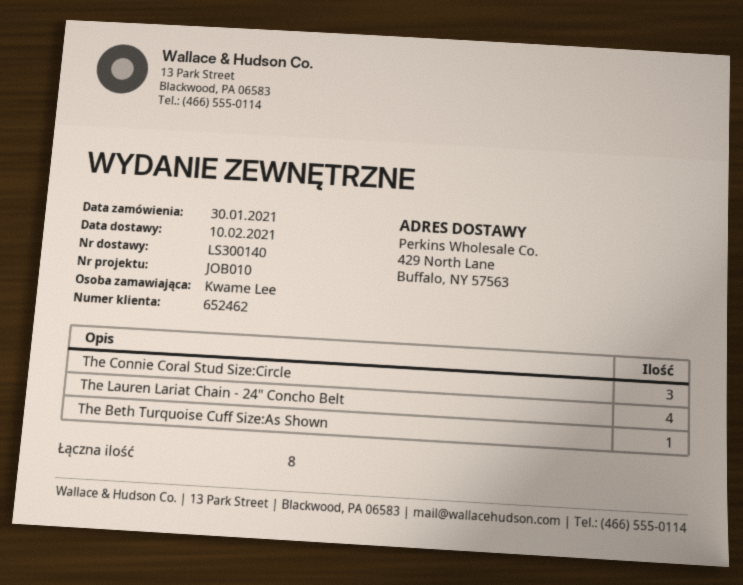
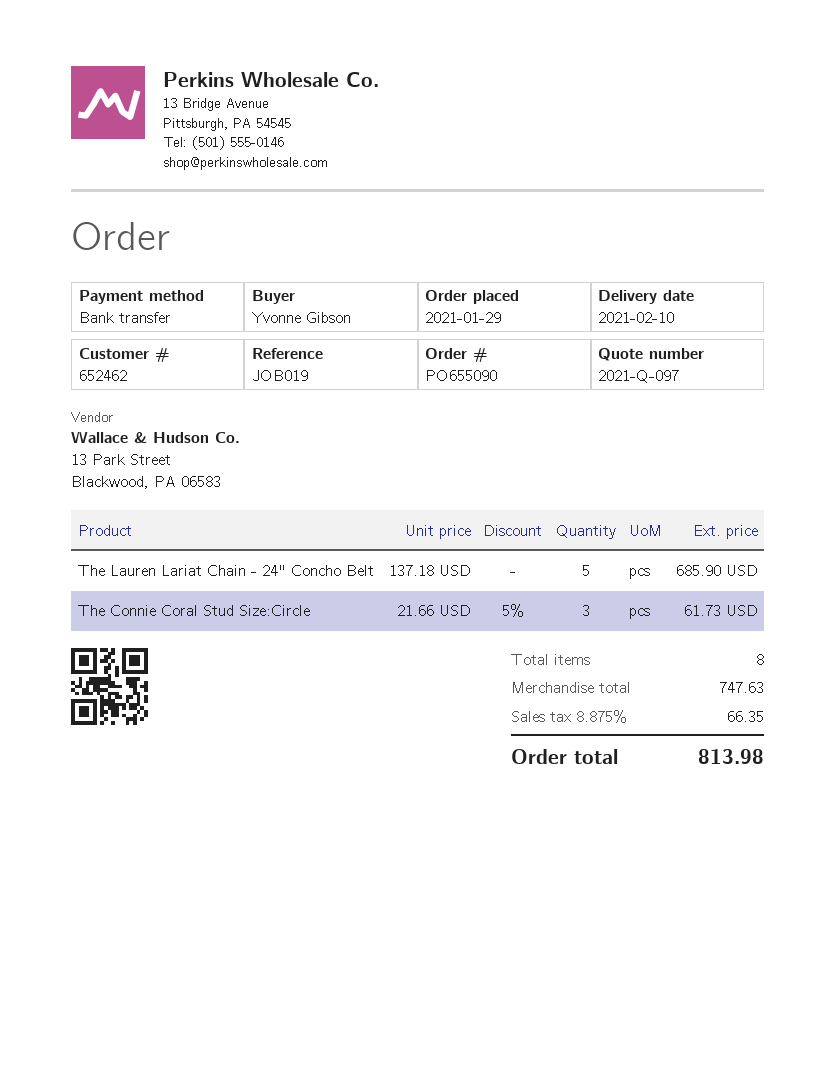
order date: 2021-01-30 -> 2021-01-29
reference: JOB010 -> JOB019
ordered by: Kwame Lee -> Yvonne Gibson
The Lauren Lariat Chain - 24" Concho Belt: 4 -> 5
The Beth Turquoise Cuff Size:As Shown: 1 -> none

